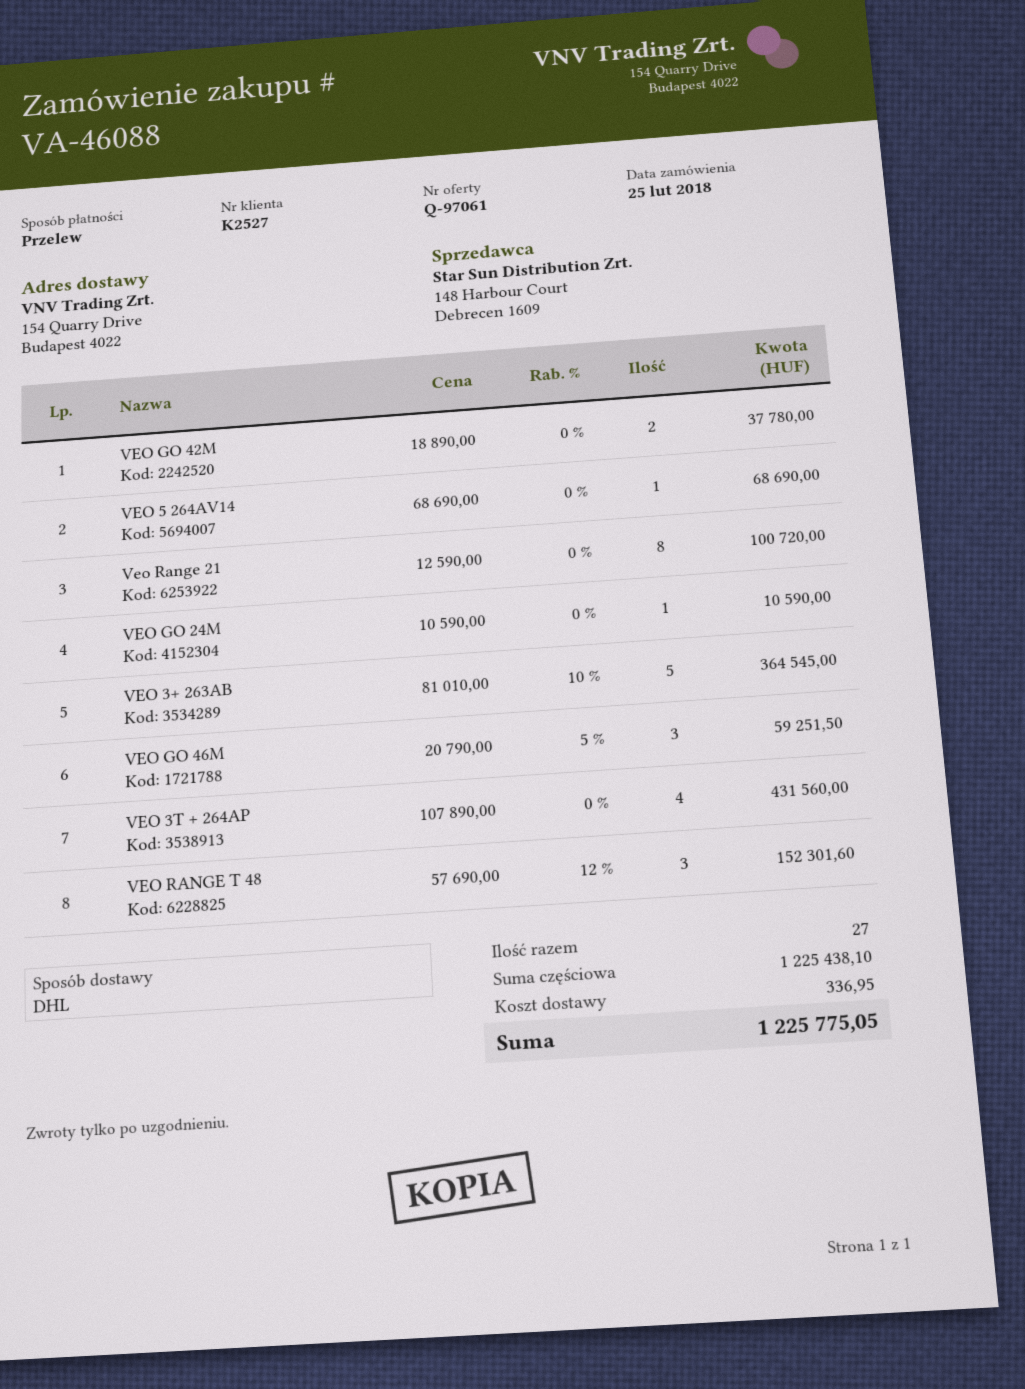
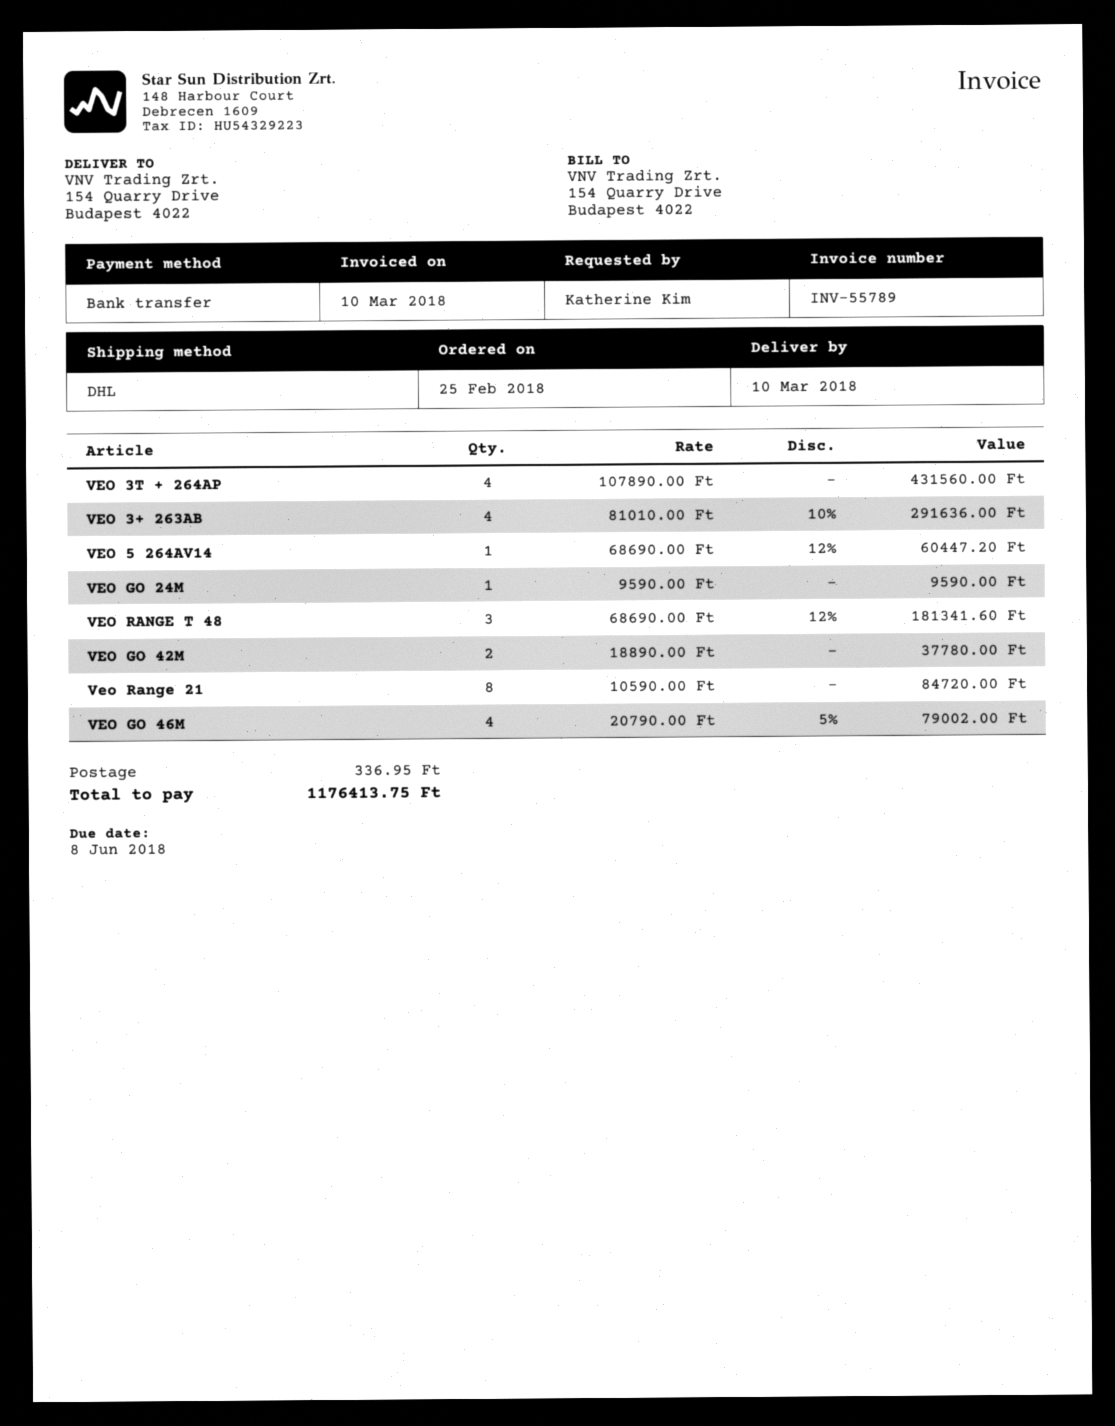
VEO 5 264AV14: 1 x 68690.00 = 68690.00 -> 1 x 68690.00 - 12% = 60447.20
Veo Range 21: 8 x 12590.00 = 100720.00 -> 8 x 10590.00 = 84720.00
VEO GO 24M: 1 x 10590.00 = 10590.00 -> 1 x 9590.00 = 9590.00
VEO 3+ 263AB: 5 x 81010.00 - 10% = 364545.00 -> 4 x 81010.00 - 10% = 291636.00
VEO GO 46M: 3 x 20790.00 - 5% = 59251.50 -> 4 x 20790.00 - 5% = 79002.00
VEO RANGE T 48: 3 x 57690.00 - 12% = 152301.60 -> 3 x 68690.00 - 12% = 181341.60
total: 1225775.05 -> 1176413.75

